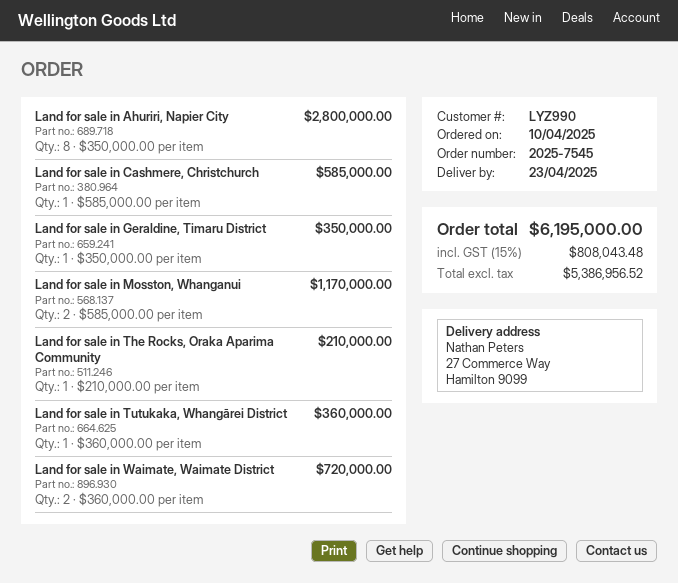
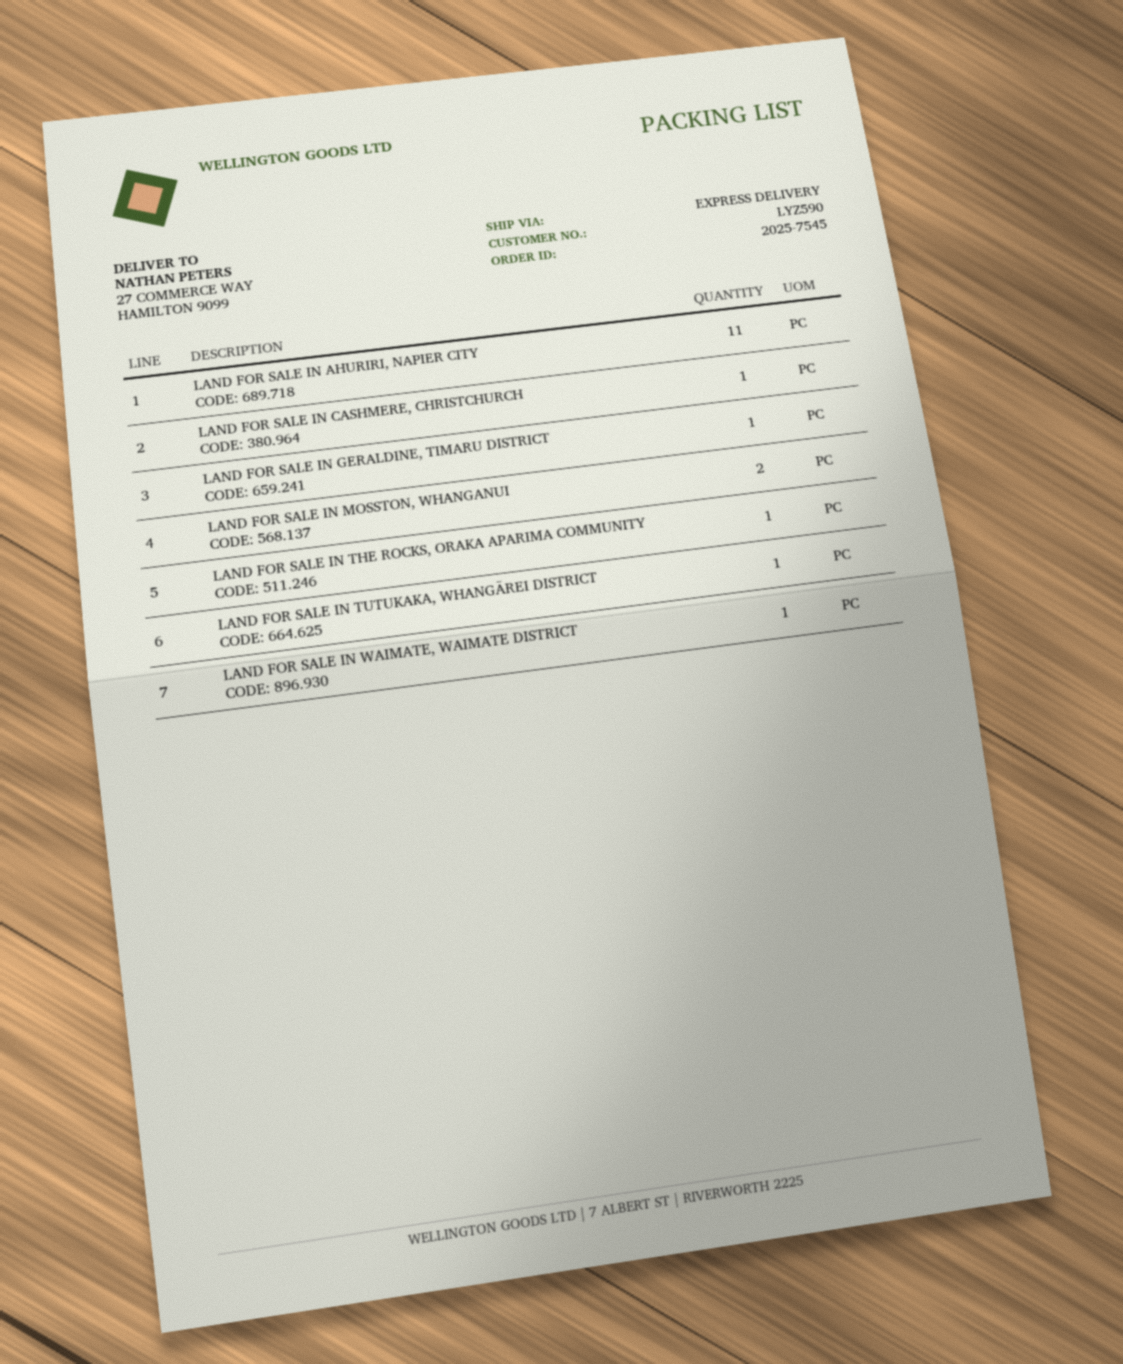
customer number: LYZ990 -> LYZ590
Land for sale in Ahuriri, Napier City: 8 -> 11
Land for sale in Waimate, Waimate District: 2 -> 1

